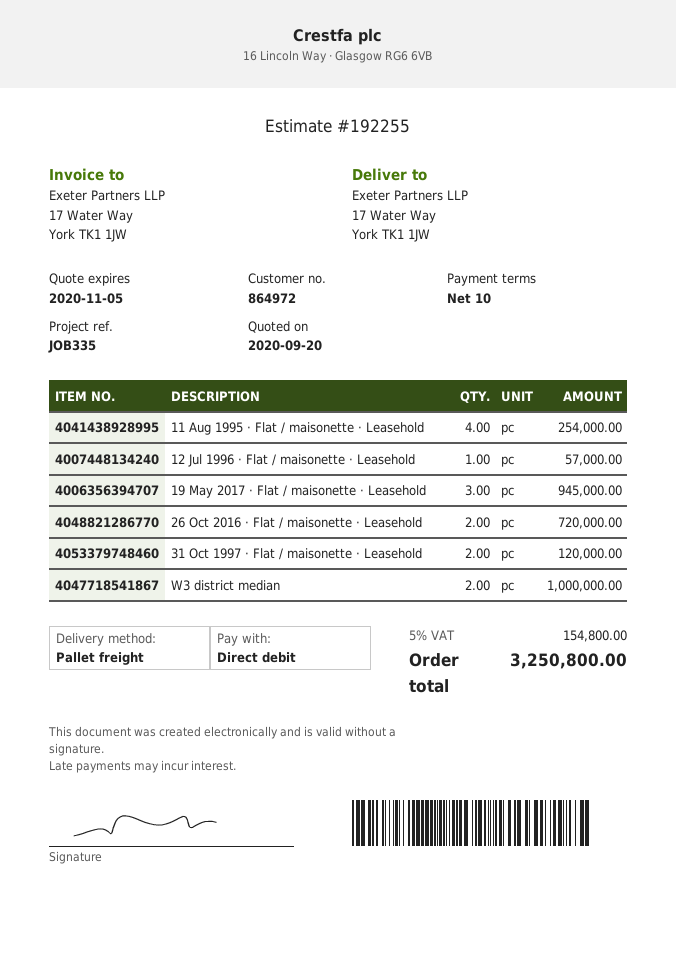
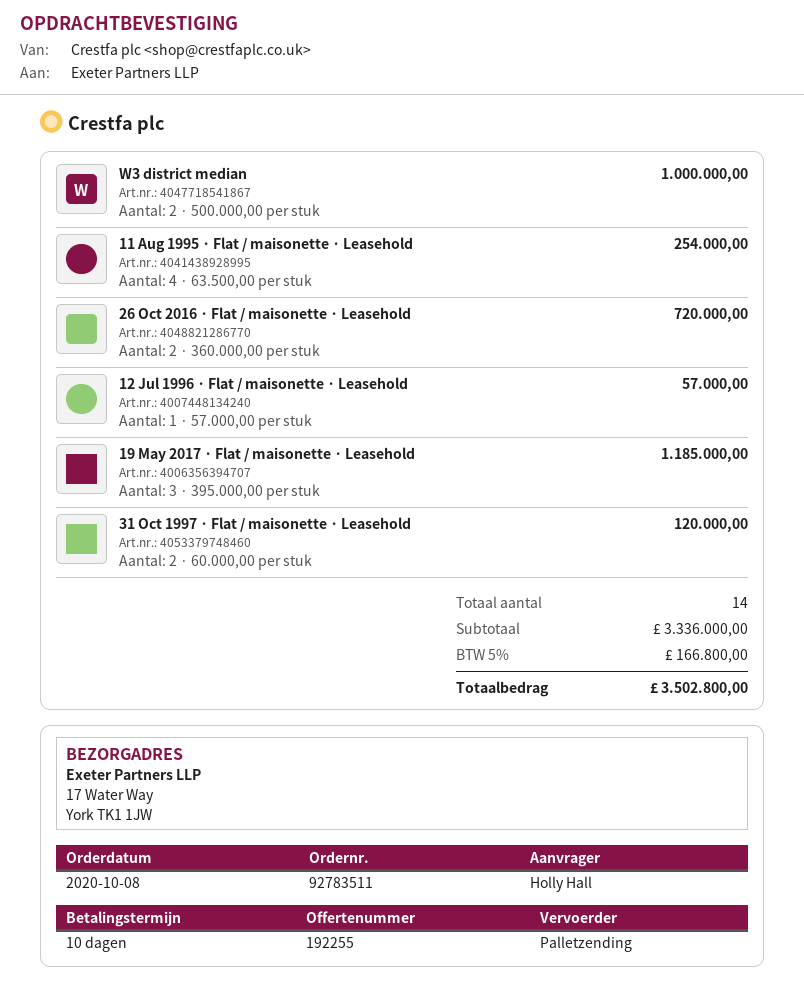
19 May 2017 · Flat / maisonette · Leasehold: 3 for 945000.00 -> 3 for 1185000.00
tax: 5% = 154800.00 -> 5% = 166800.00
total: 3250800.00 -> 3502800.00

